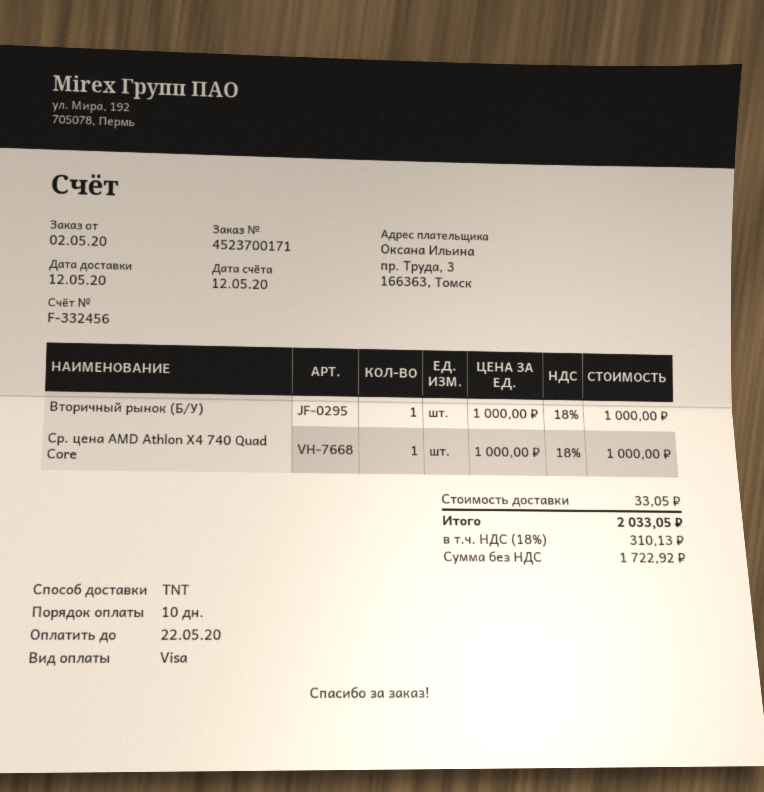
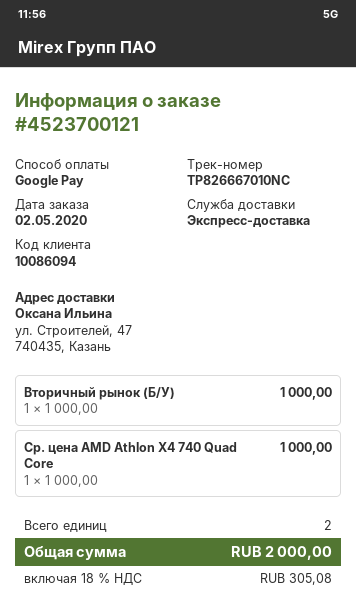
order number: 4523700171 -> 4523700121
payment method: Visa -> Google Pay
shipping method: TNT -> express
shipping: 33.05 -> none
tax: 18% = 310.13 -> 18% = 305.08
total: 2033.05 -> 2000.00

